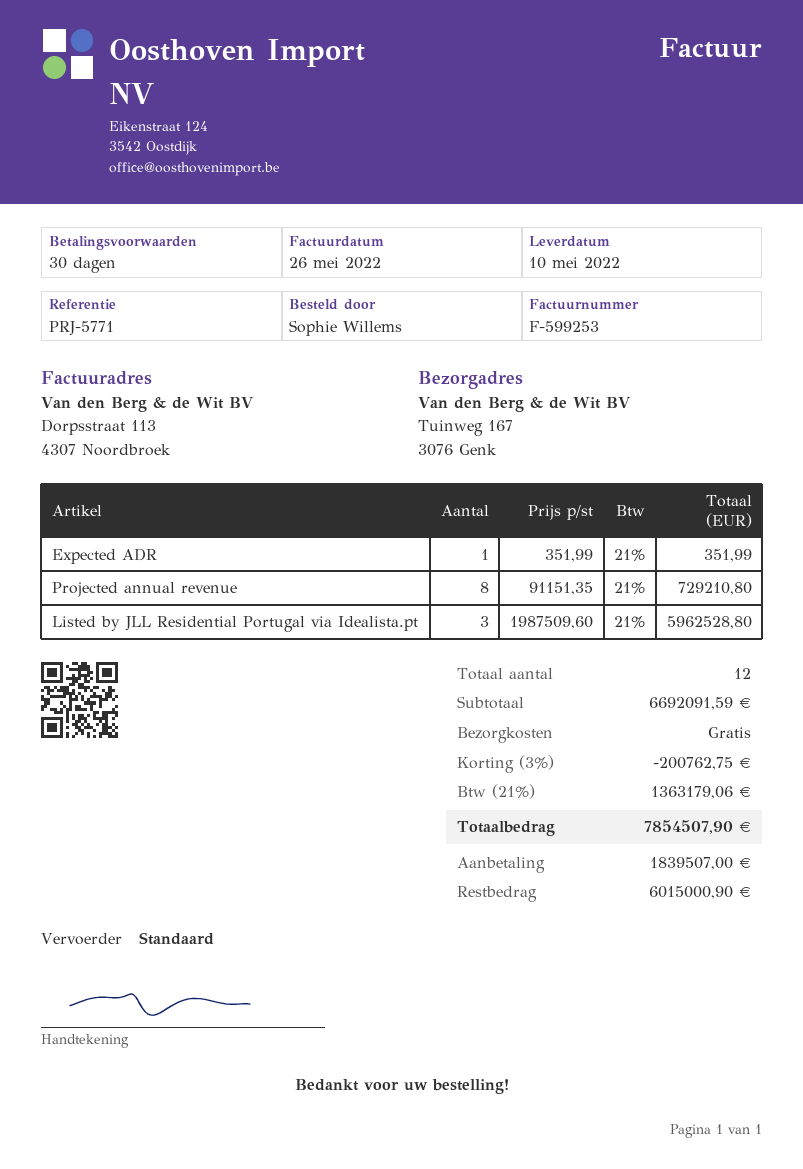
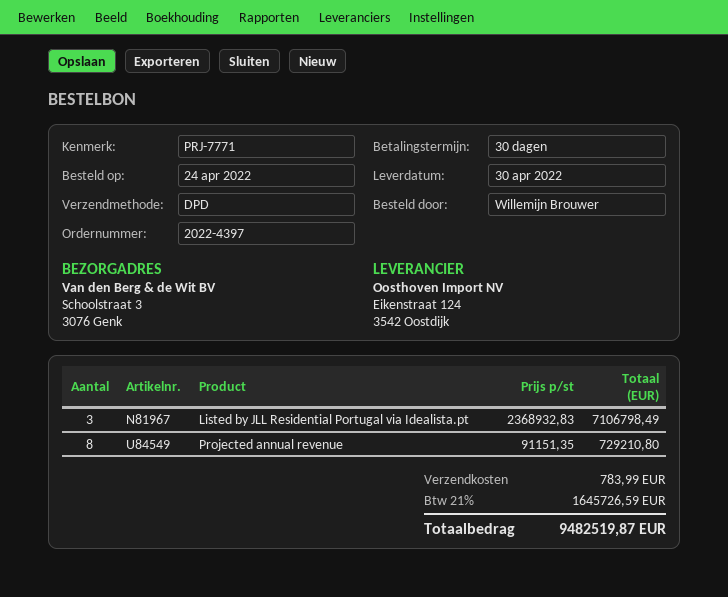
delivery date: 2022-05-10 -> 2022-04-30
reference: PRJ-5771 -> PRJ-7771
ordered by: Sophie Willems -> Willemijn Brouwer
shipping method: standard -> DPD
ship to: Tuinweg 167, 3076 Genk -> Schoolstraat 3, 3076 Genk
Expected ADR: 1 x 351.99 = 351.99 -> none
Listed by JLL Residential Portugal via Idealista.pt: 3 x 1987509.60 = 5962528.80 -> 3 x 2368932.83 = 7106798.49
discount: 3% = 200762.75 -> none
shipping: 0.00 -> 783.99
tax: 21% = 1363179.06 -> 21% = 1645726.59
total: 7854507.90 -> 9482519.87

